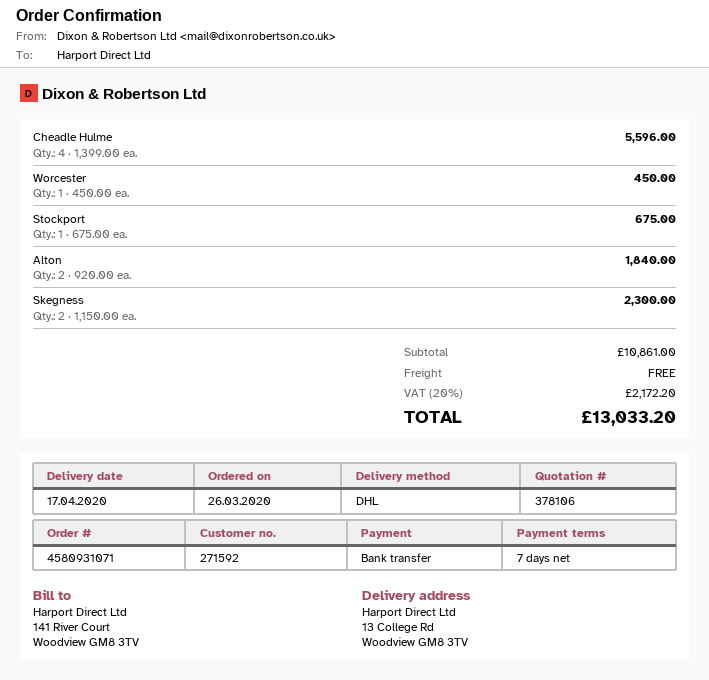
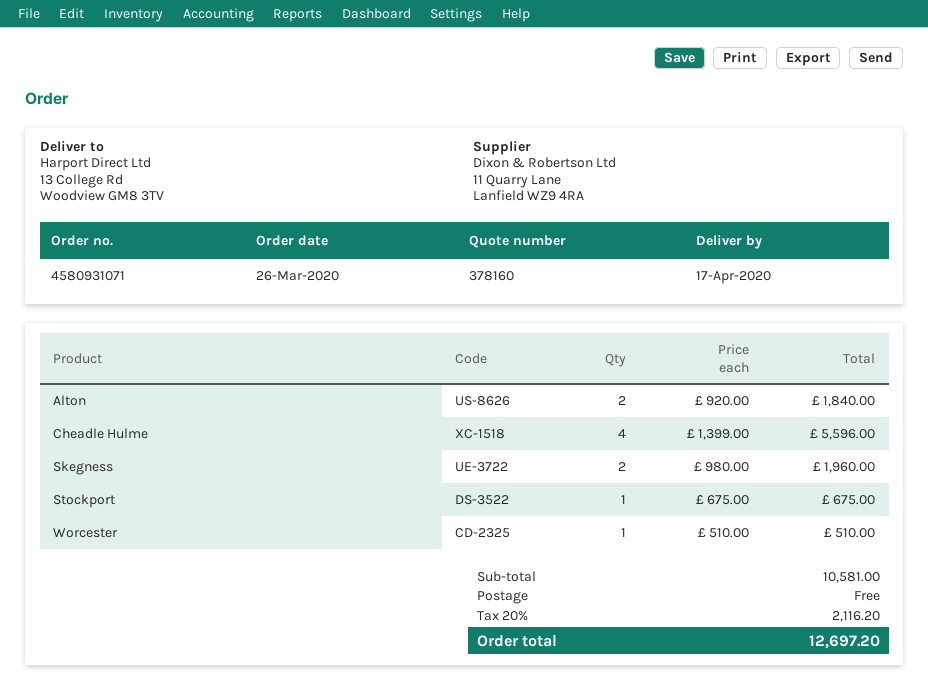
quote number: 378106 -> 378160
Worcester: 1 x 450.00 = 450.00 -> 1 x 510.00 = 510.00
Skegness: 2 x 1150.00 = 2300.00 -> 2 x 980.00 = 1960.00
subtotal: 10861.00 -> 10581.00
tax: 20% = 2172.20 -> 20% = 2116.20
total: 13033.20 -> 12697.20

